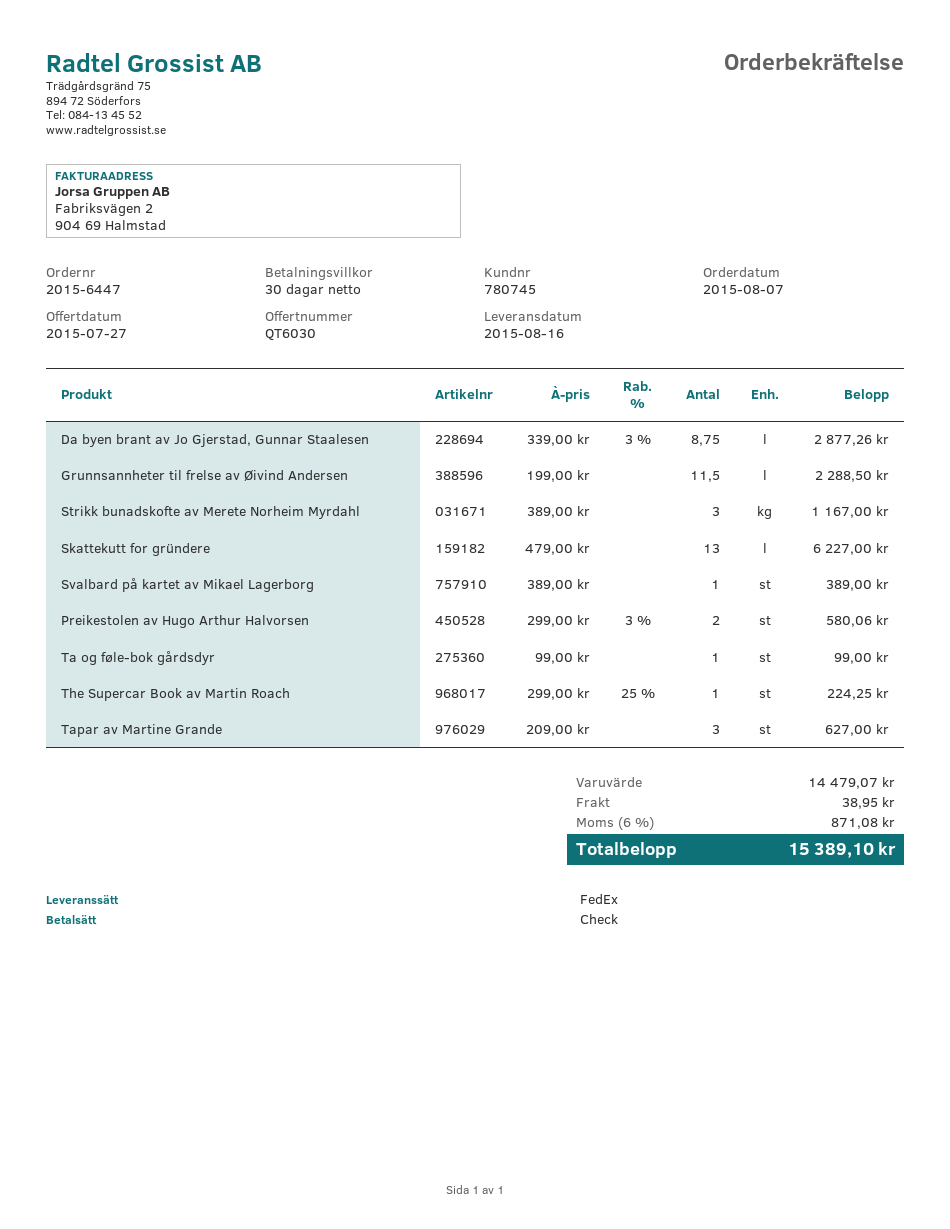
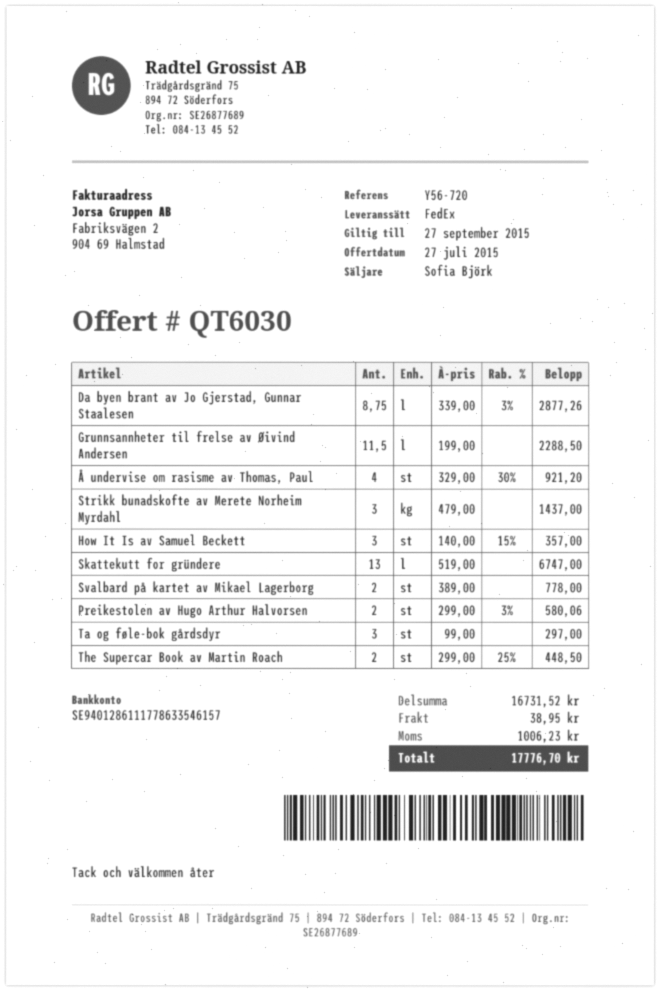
Strikk bunadskofte av Merete Norheim Myrdahl: 3 x 389.00 = 1167.00 -> 3 x 479.00 = 1437.00
Skattekutt for gründere: 13 x 479.00 = 6227.00 -> 13 x 519.00 = 6747.00
Svalbard på kartet av Mikael Lagerborg: 1 x 389.00 = 389.00 -> 2 x 389.00 = 778.00
Ta og føle-bok gårdsdyr: 1 x 99.00 = 99.00 -> 3 x 99.00 = 297.00
The Supercar Book av Martin Roach: 1 x 299.00 - 25% = 224.25 -> 2 x 299.00 - 25% = 448.50
Tapar av Martine Grande: 3 x 209.00 = 627.00 -> none
Å undervise om rasisme av Thomas, Paul: none -> 4 x 329.00 - 30% = 921.20
How It Is av Samuel Beckett: none -> 3 x 140.00 - 15% = 357.00
subtotal: 14479.07 -> 16731.52
tax: 871.08 -> 1006.23
total: 15389.10 -> 17776.70

